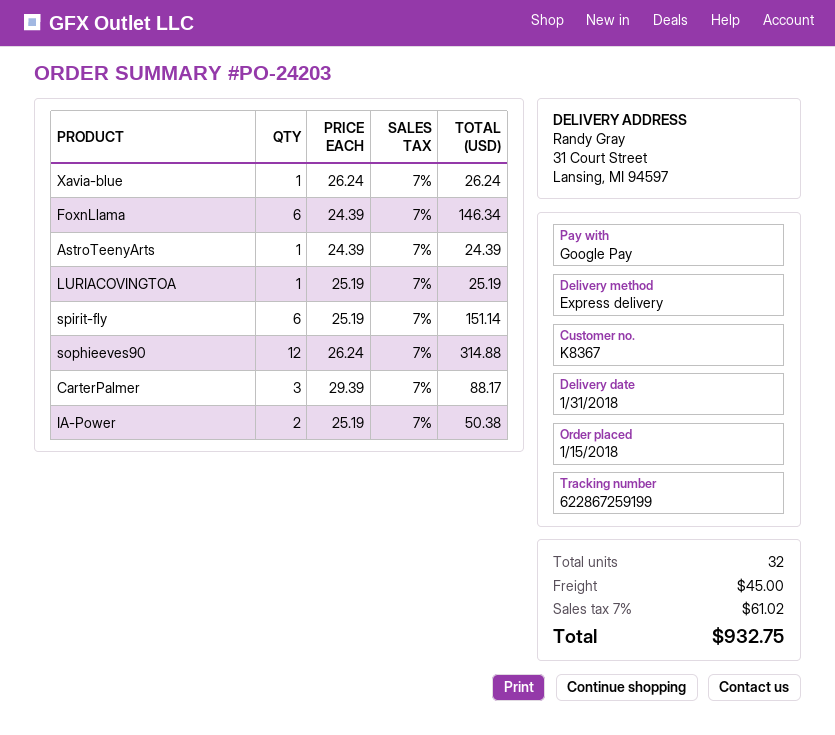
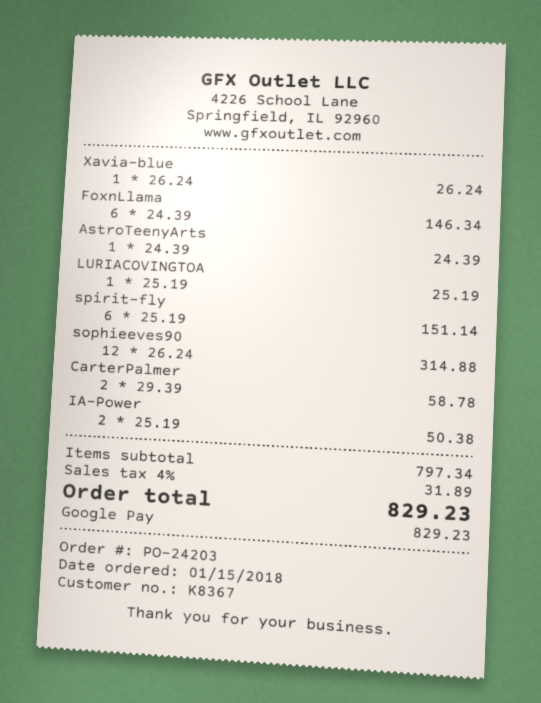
CarterPalmer: 3 x 29.39 = 88.17 -> 2 x 29.39 = 58.78
shipping: 45.00 -> none
tax: 7% = 61.02 -> 4% = 31.89
total: 932.75 -> 829.23

